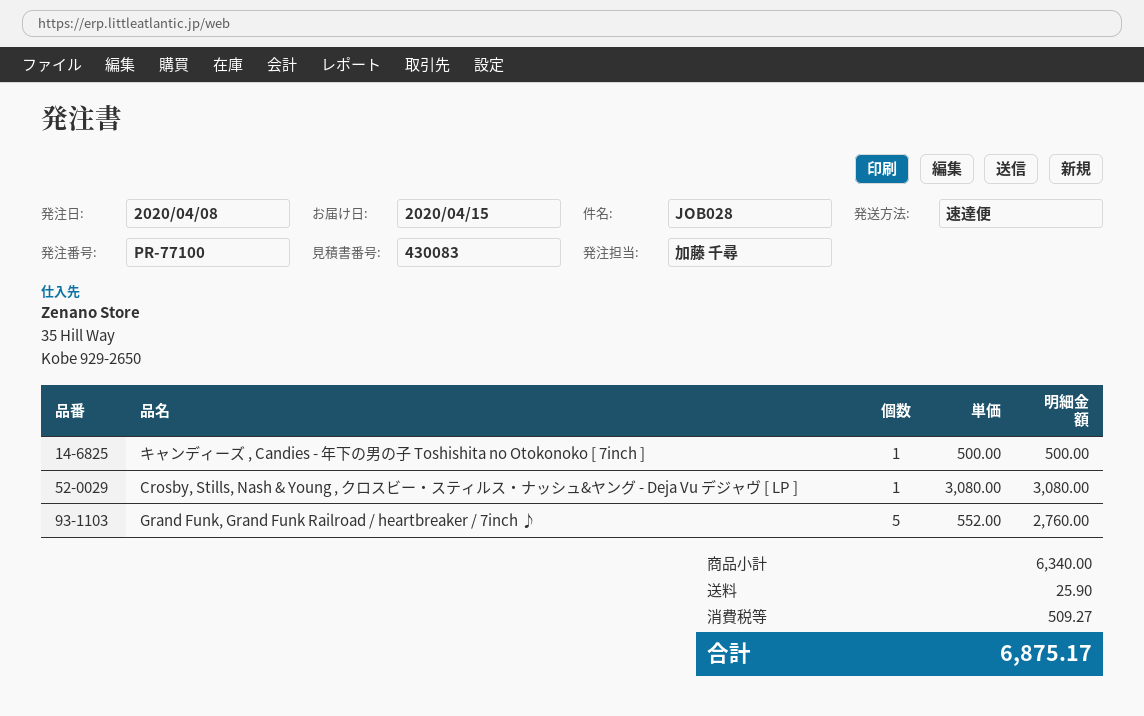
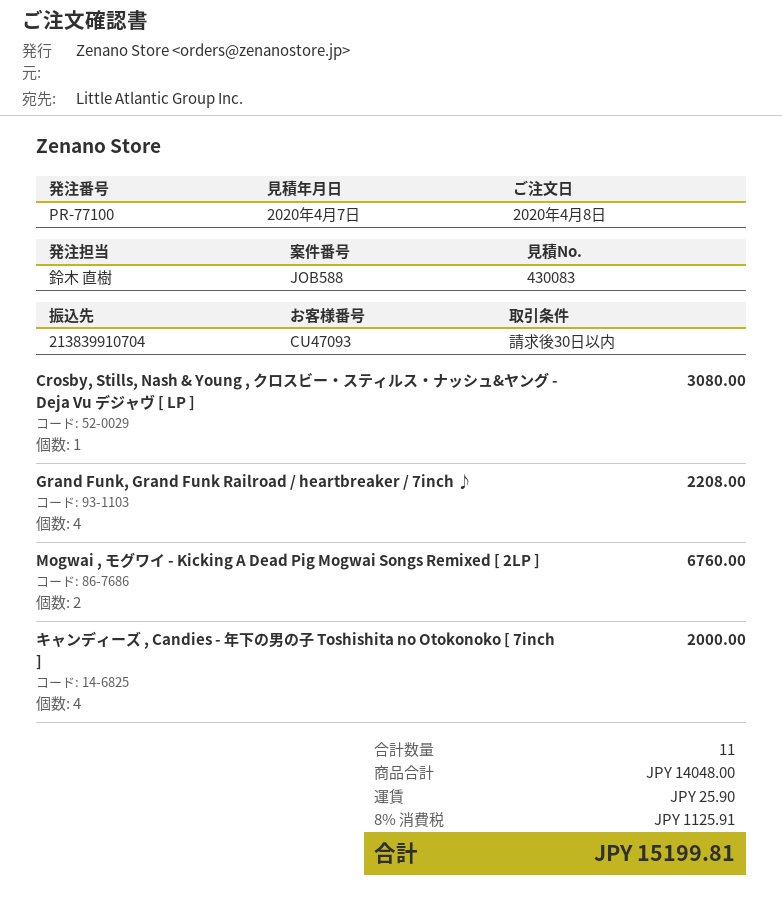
reference: JOB028 -> JOB588
ordered by: 加藤 千尋 -> 鈴木 直樹
キャンディーズ , Candies - 年下の男の子 Toshishita no Otokonoko [ 7inch ]: 1 for 500.00 -> 4 for 2000.00
Grand Funk, Grand Funk Railroad / heartbreaker / 7inch ♪: 5 for 2760.00 -> 4 for 2208.00
Mogwai , モグワイ - Kicking A Dead Pig Mogwai Songs Remixed [ 2LP ]: none -> 2 for 6760.00
subtotal: 6340.00 -> 14048.00
tax: 509.27 -> 1125.91
total: 6875.17 -> 15199.81

